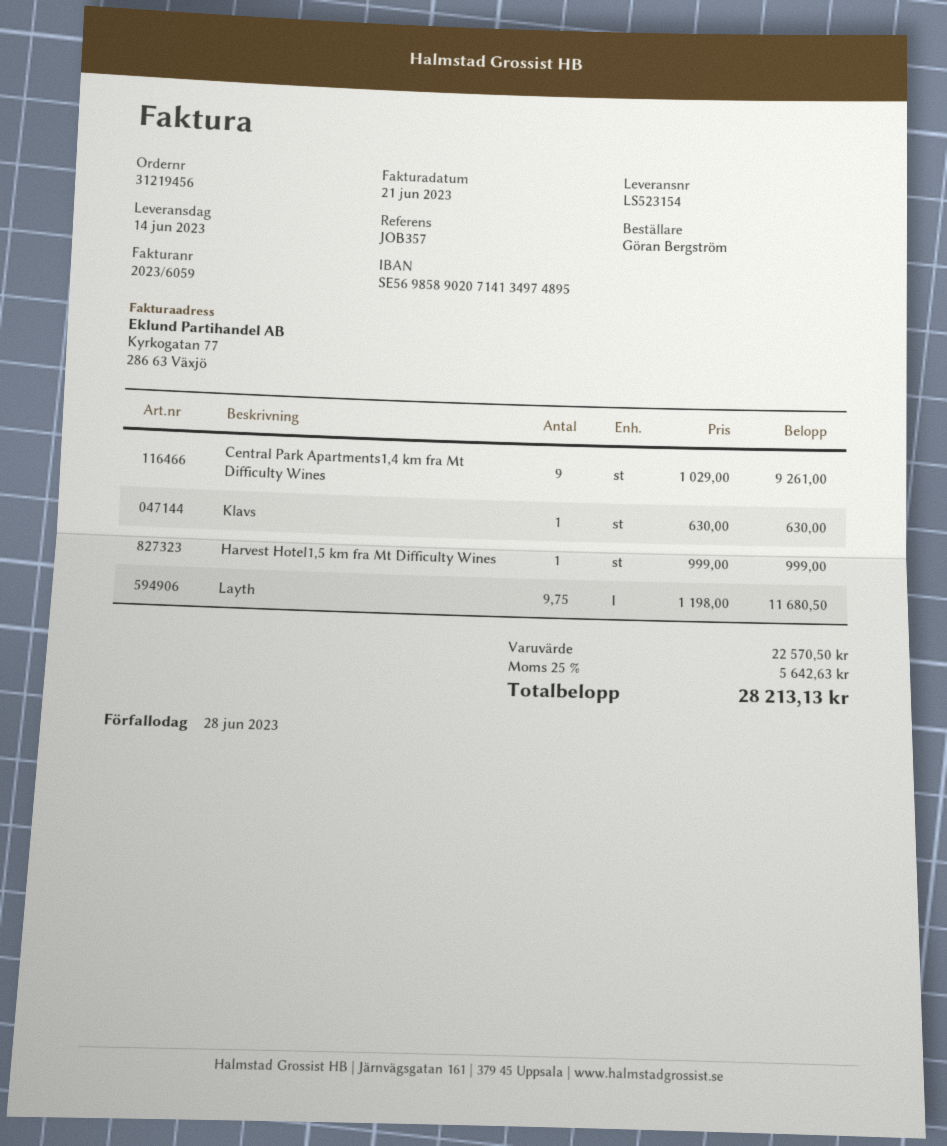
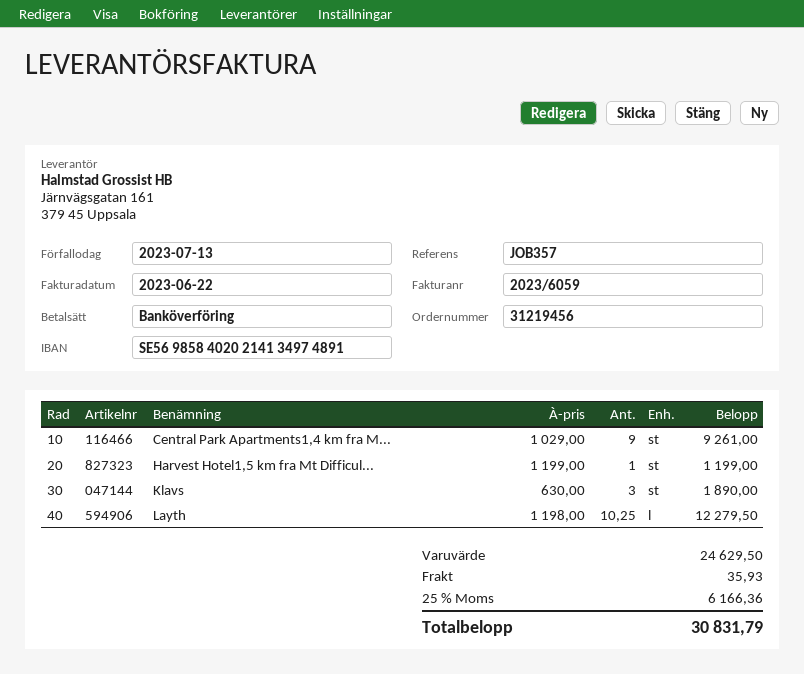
invoice date: 2023-06-21 -> 2023-06-22
due date: 2023-06-28 -> 2023-07-13
bank account: SE5698589020714134974895 -> SE5698584020214134974891
Klavs: 1 x 630.00 = 630.00 -> 3 x 630.00 = 1890.00
Harvest Hotel1,5 km fra Mt Difficulty Wines: 1 x 999.00 = 999.00 -> 1 x 1199.00 = 1199.00
Layth: 9.75 x 1198.00 = 11680.50 -> 10.25 x 1198.00 = 12279.50
subtotal: 22570.50 -> 24629.50
shipping: none -> 35.93
tax: 25% = 5642.63 -> 25% = 6166.36
total: 28213.13 -> 30831.79

